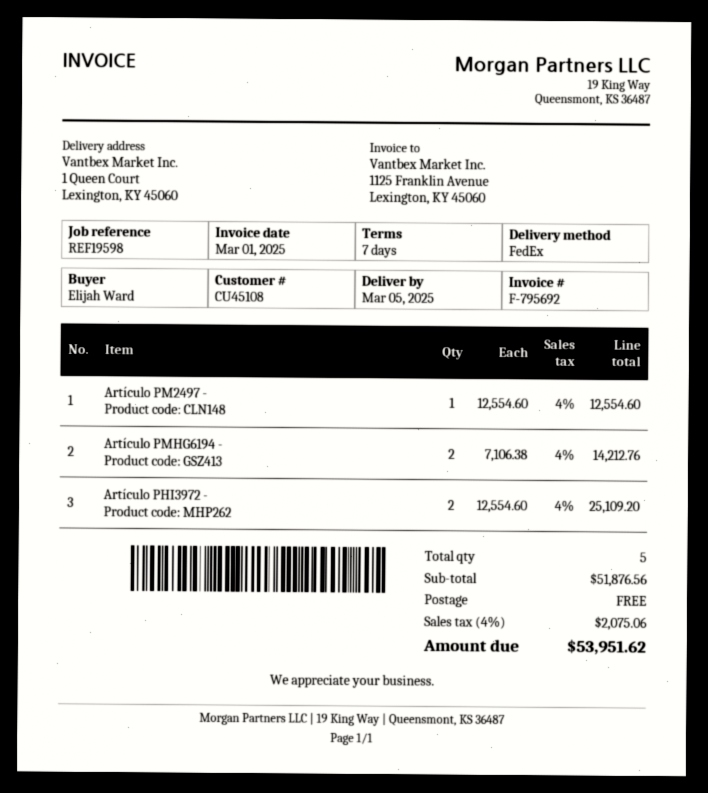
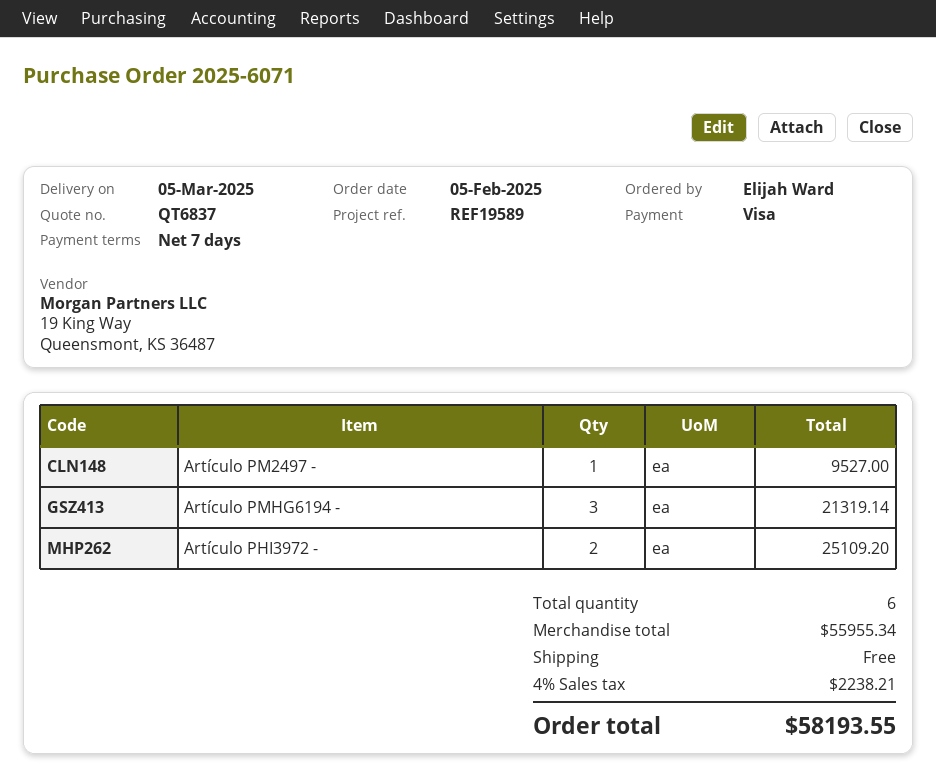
reference: REF19598 -> REF19589
Artículo PM2497 -: 1 for 12554.60 -> 1 for 9527.00
Artículo PMHG6194 -: 2 for 14212.76 -> 3 for 21319.14
total quantity: 5 -> 6
subtotal: 51876.56 -> 55955.34
tax: 4% = 2075.06 -> 4% = 2238.21
total: 53951.62 -> 58193.55

